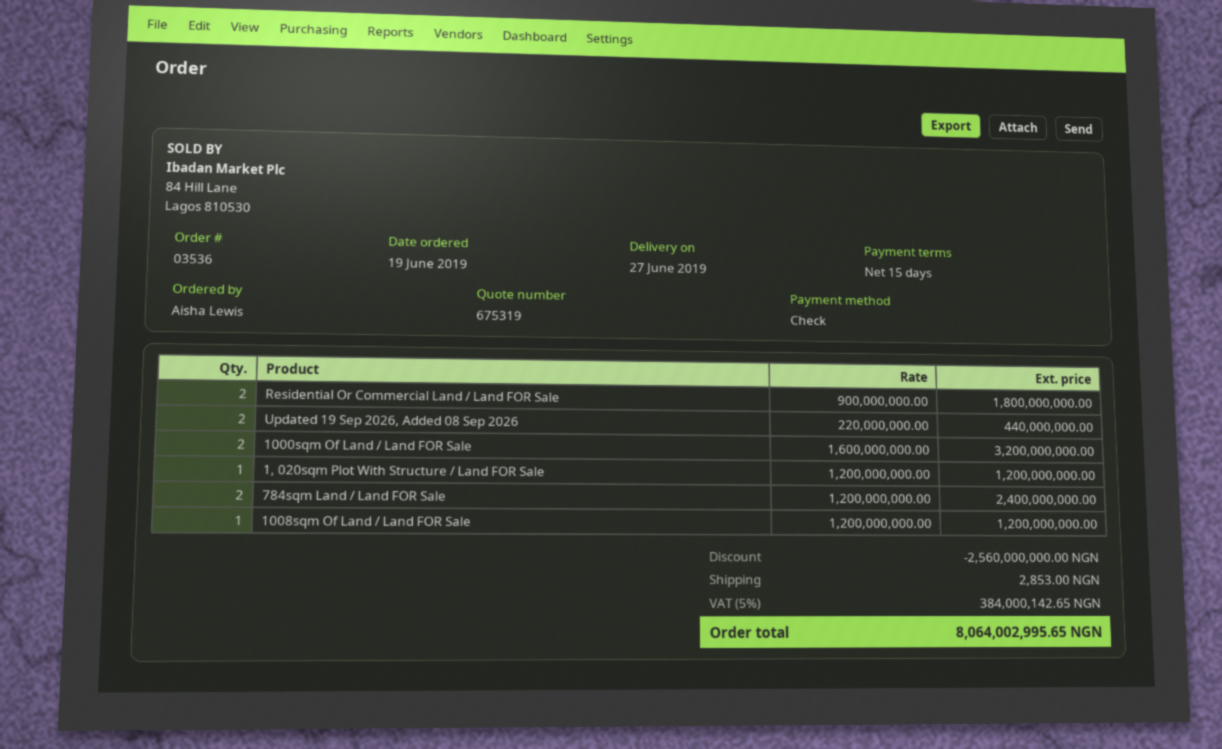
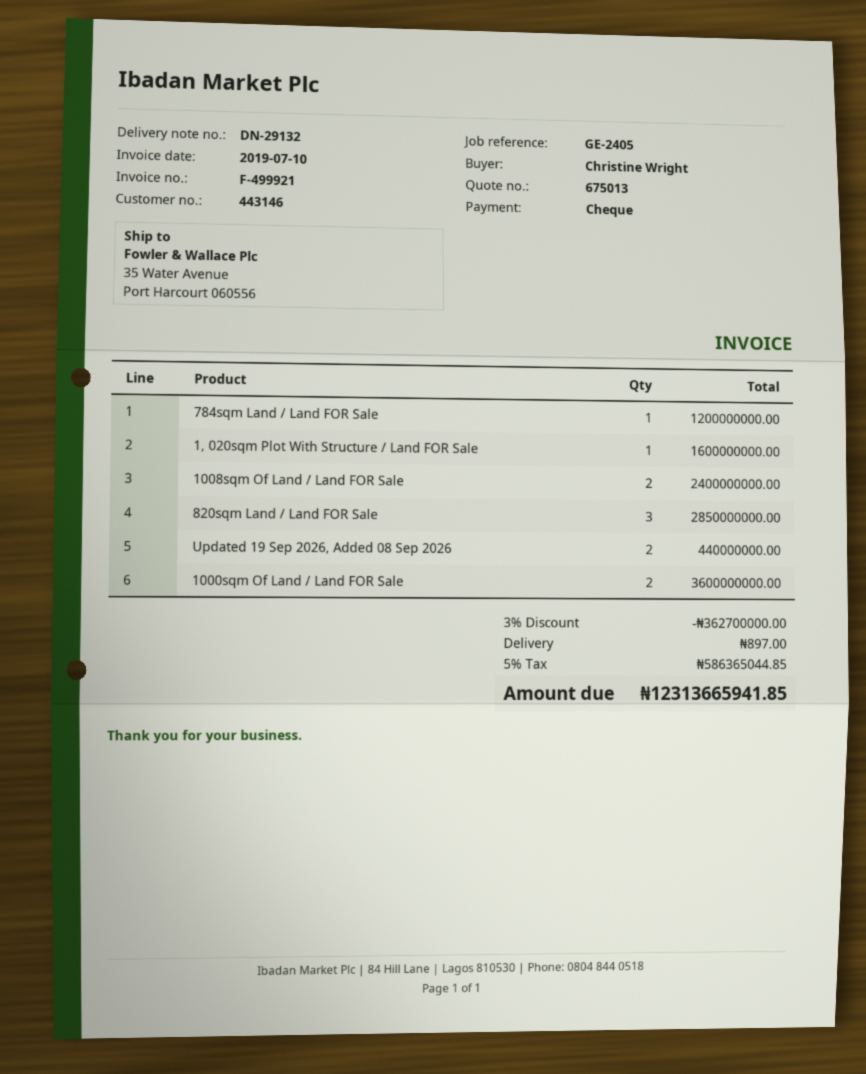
quote number: 675319 -> 675013
ordered by: Aisha Lewis -> Christine Wright
Residential Or Commercial Land / Land FOR Sale: 2 for 1800000000.00 -> none
1000sqm Of Land / Land FOR Sale: 2 for 3200000000.00 -> 2 for 3600000000.00
1, 020sqm Plot With Structure / Land FOR Sale: 1 for 1200000000.00 -> 1 for 1600000000.00
784sqm Land / Land FOR Sale: 2 for 2400000000.00 -> 1 for 1200000000.00
1008sqm Of Land / Land FOR Sale: 1 for 1200000000.00 -> 2 for 2400000000.00
820sqm Land / Land FOR Sale: none -> 3 for 2850000000.00
discount: 2560000000.00 -> 362700000.00
shipping: 2853.00 -> 897.00
tax: 5% = 384000142.65 -> 5% = 586365044.85
total: 8064002995.65 -> 12313665941.85

